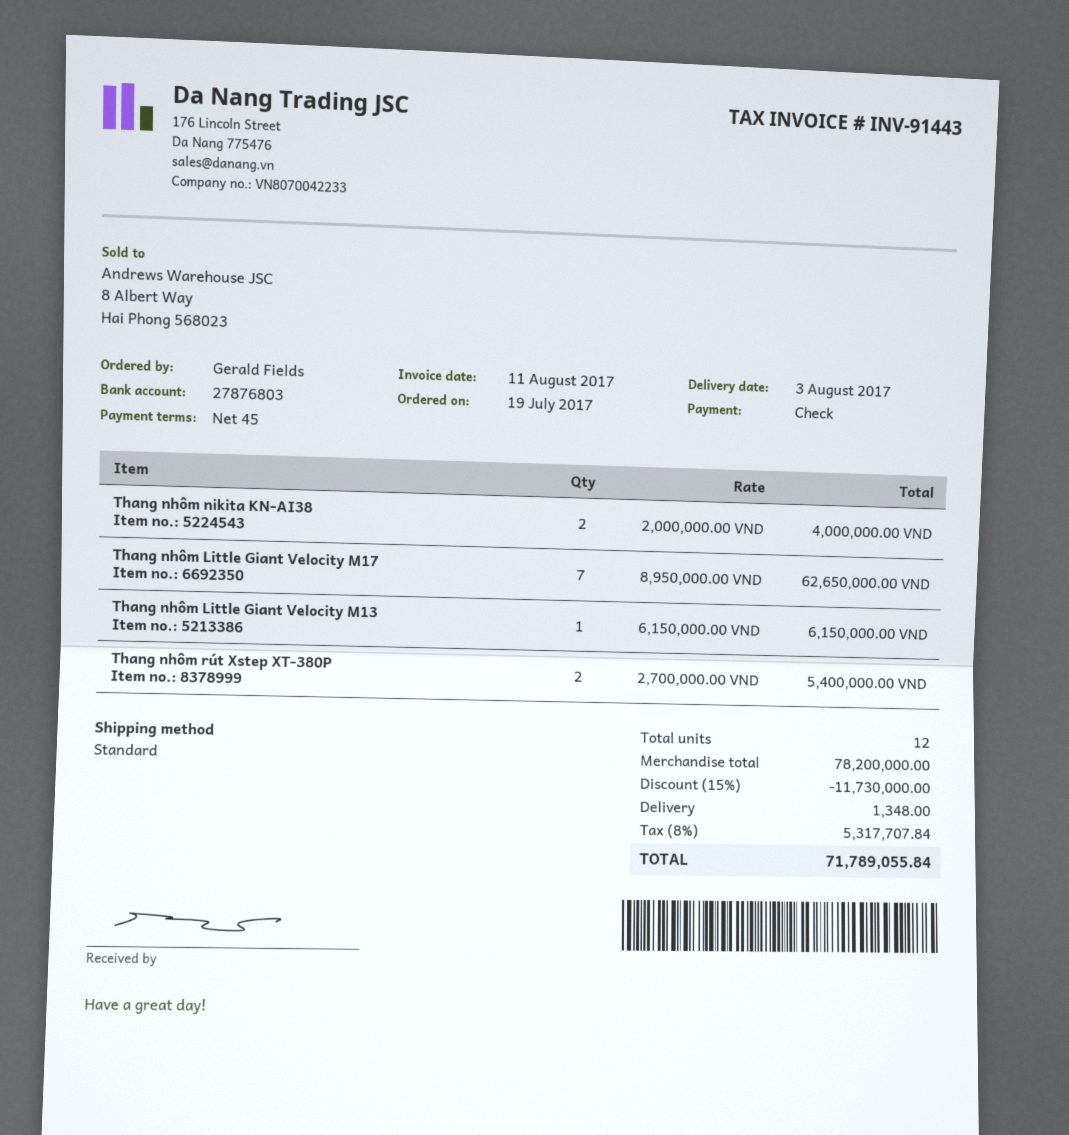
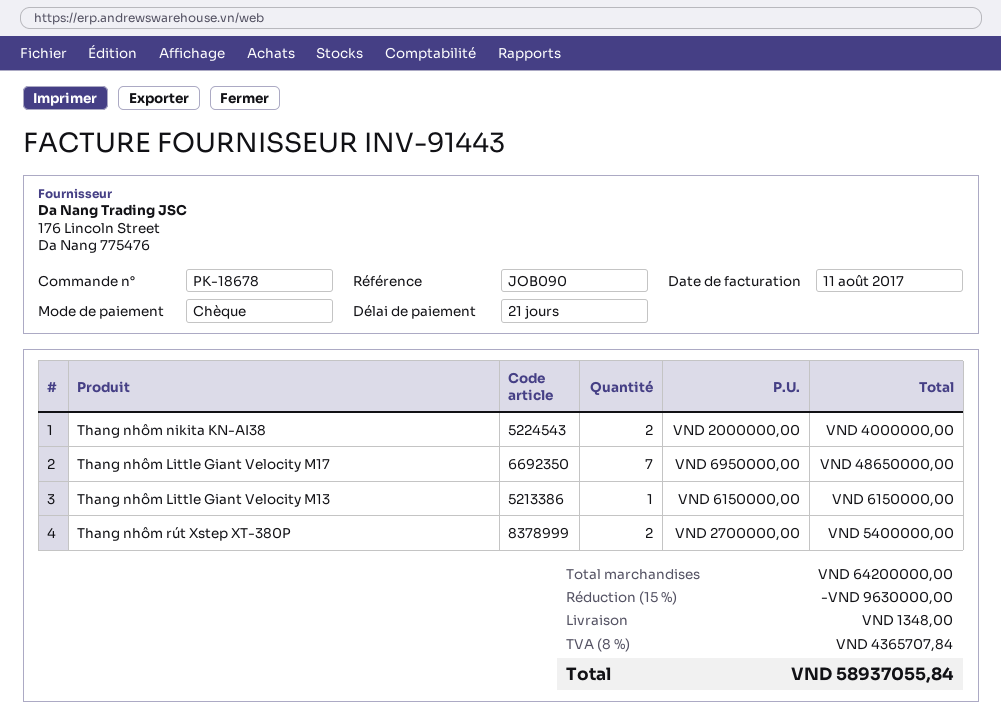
payment terms: 45 days -> 21 days
Thang nhôm Little Giant Velocity M17: 7 x 8950000.00 = 62650000.00 -> 7 x 6950000.00 = 48650000.00
subtotal: 78200000.00 -> 64200000.00
discount: 15% = 11730000.00 -> 15% = 9630000.00
tax: 8% = 5317707.84 -> 8% = 4365707.84
total: 71789055.84 -> 58937055.84

